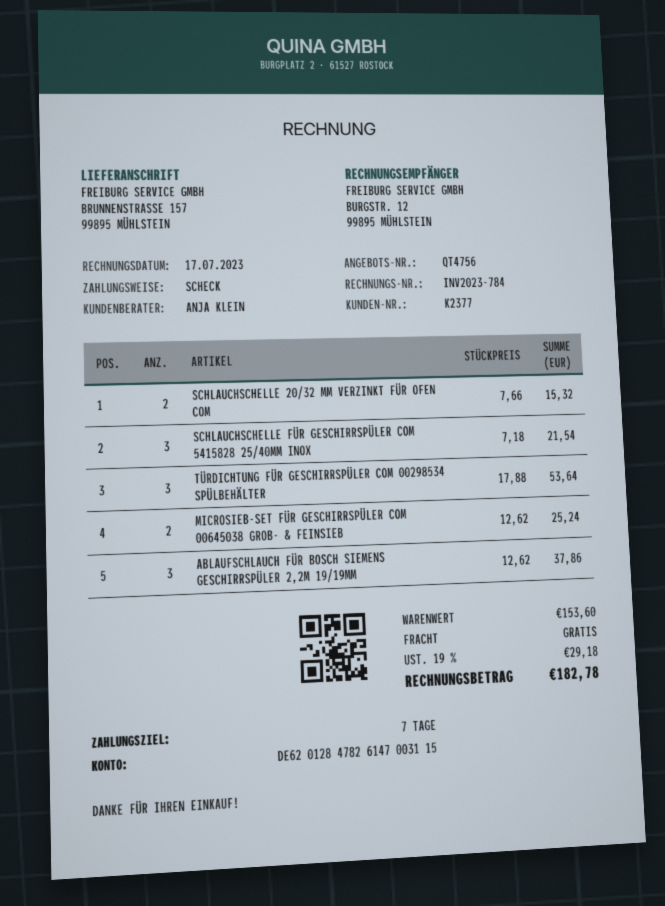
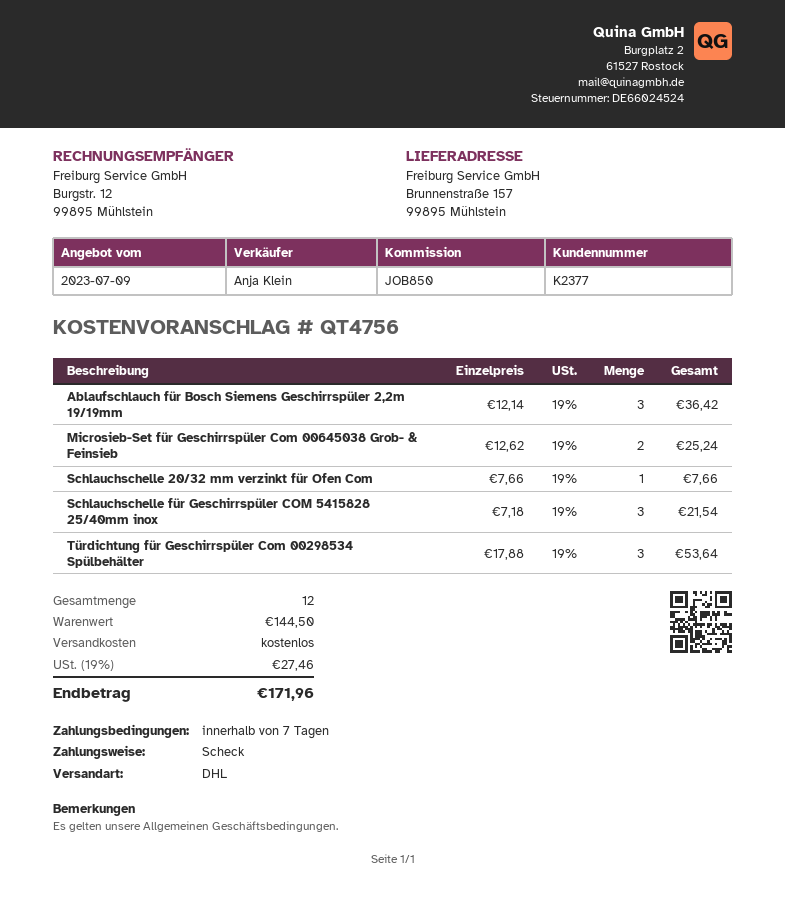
SCHLAUCHSCHELLE 20/32 MM VERZINKT FÜR OFEN COM: 2 x 7.66 = 15.32 -> 1 x 7.66 = 7.66
ABLAUFSCHLAUCH FÜR BOSCH SIEMENS GESCHIRRSPÜLER 2,2M 19/19MM: 3 x 12.62 = 37.86 -> 3 x 12.14 = 36.42
subtotal: 153.60 -> 144.50
tax: 19% = 29.18 -> 19% = 27.46
total: 182.78 -> 171.96

